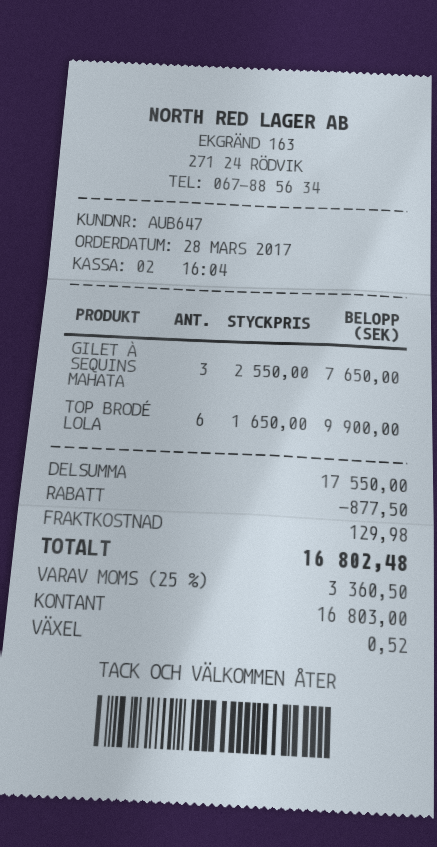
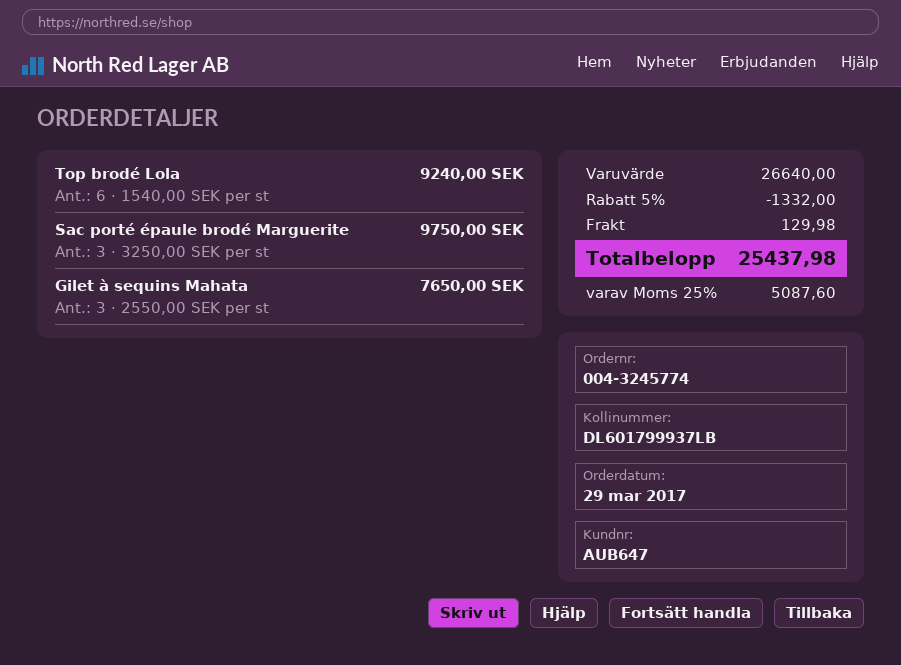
order date: 2017-03-28 -> 2017-03-29
TOP BRODÉ LOLA: 6 x 1650.00 = 9900.00 -> 6 x 1540.00 = 9240.00
Sac porté épaule brodé Marguerite: none -> 3 x 3250.00 = 9750.00
subtotal: 17550.00 -> 26640.00
discount: 877.50 -> 1332.00
tax: 25% = 3360.50 -> 25% = 5087.60
total: 16802.48 -> 25437.98

